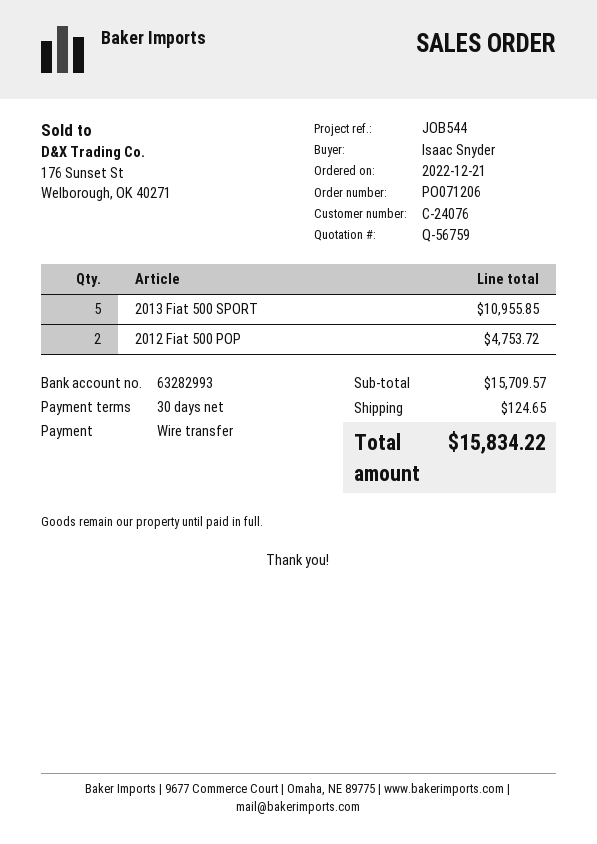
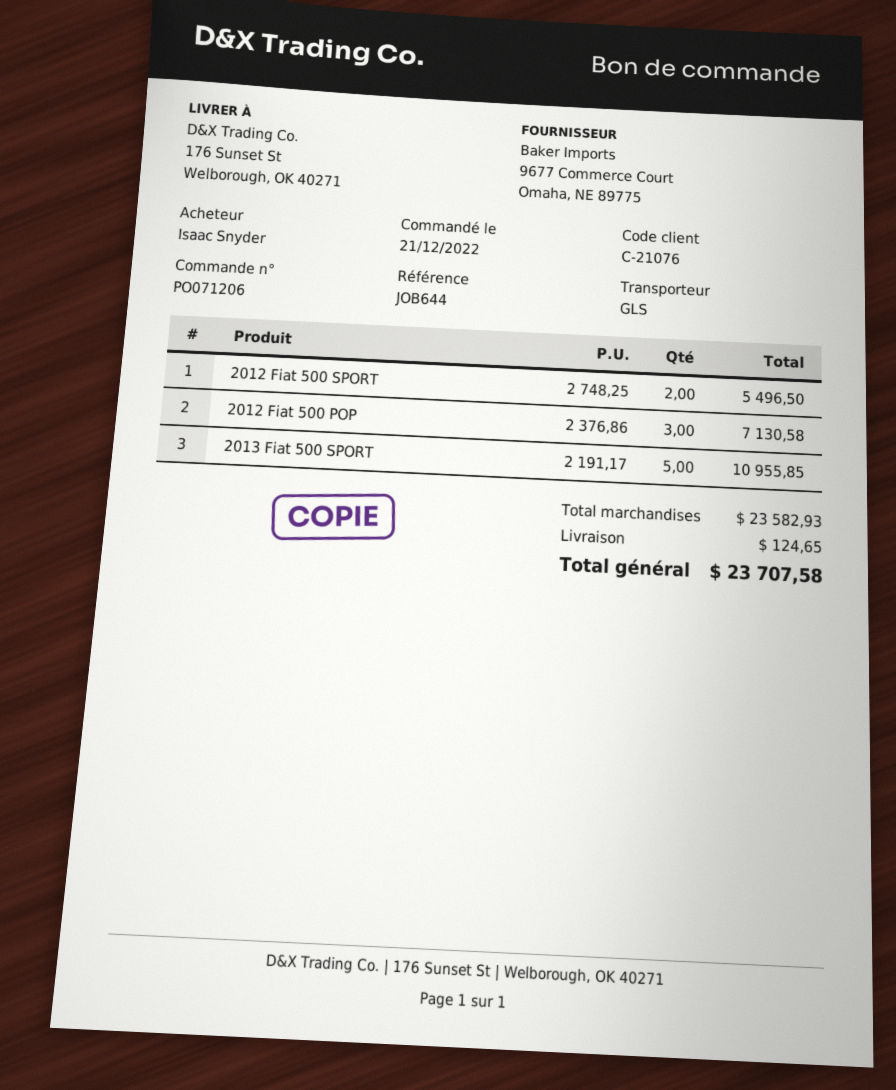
customer number: C-24076 -> C-21076
reference: JOB544 -> JOB644
2012 Fiat 500 POP: 2 for 4753.72 -> 3 for 7130.58
2012 Fiat 500 SPORT: none -> 2 for 5496.50
subtotal: 15709.57 -> 23582.93
total: 15834.22 -> 23707.58

